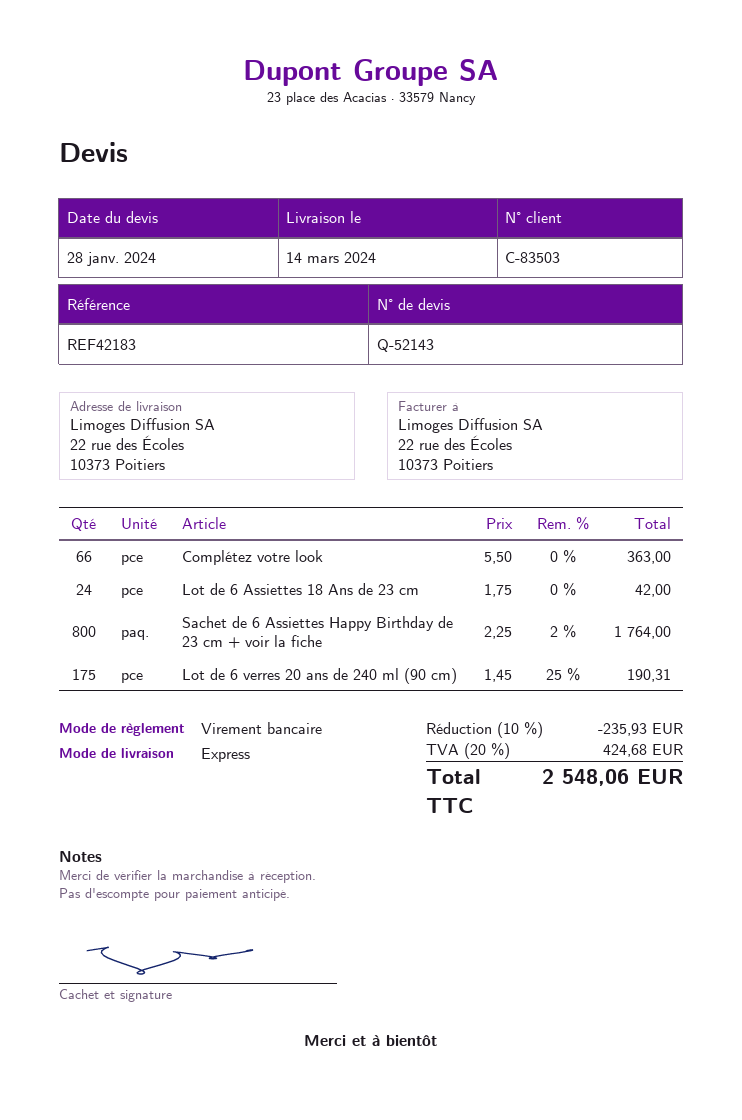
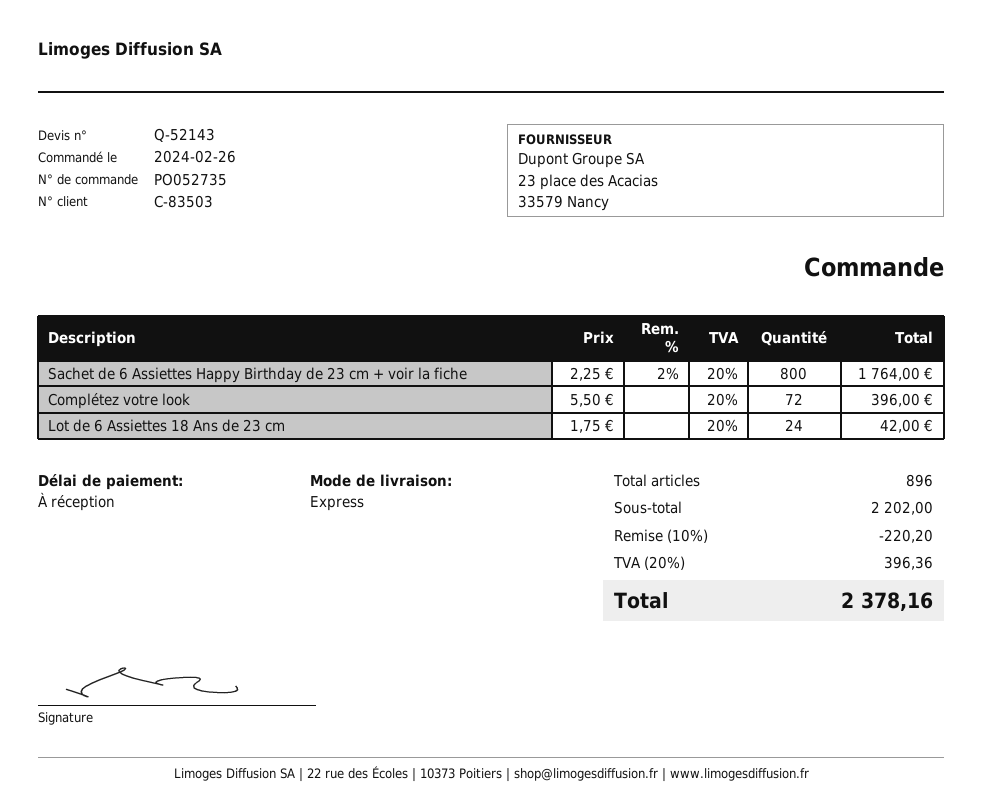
Complétez votre look: 66 x 5.50 = 363.00 -> 72 x 5.50 = 396.00
Lot de 6 verres 20 ans de 240 ml (90 cm): 175 x 1.45 - 25% = 190.31 -> none
discount: 10% = 235.93 -> 10% = 220.20
tax: 20% = 424.68 -> 20% = 396.36
total: 2548.06 -> 2378.16

